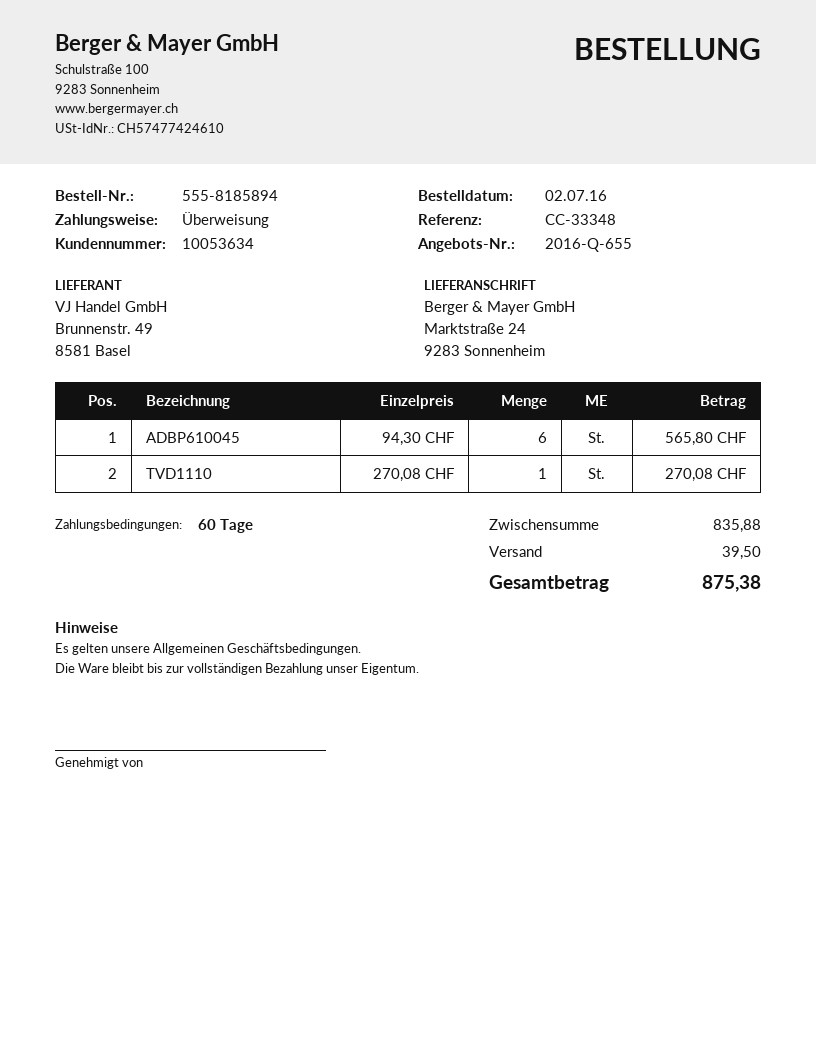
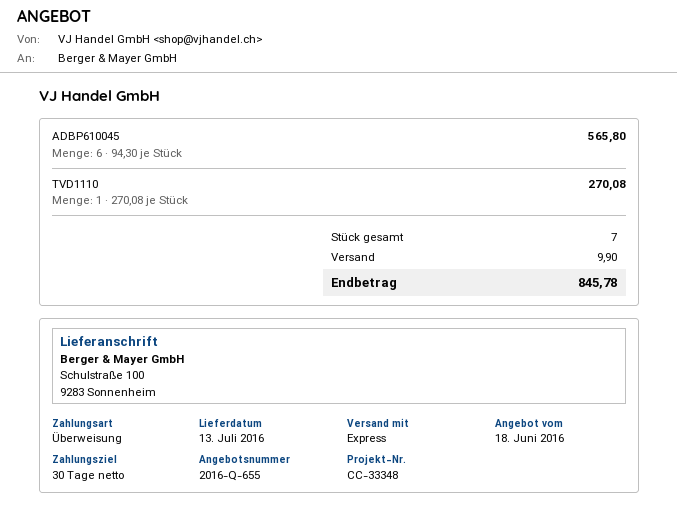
payment terms: 60 days -> 30 days
ship to: Marktstraße 24, 9283 Sonnenheim -> Schulstraße 100, 9283 Sonnenheim
shipping: 39.50 -> 9.90
total: 875.38 -> 845.78

